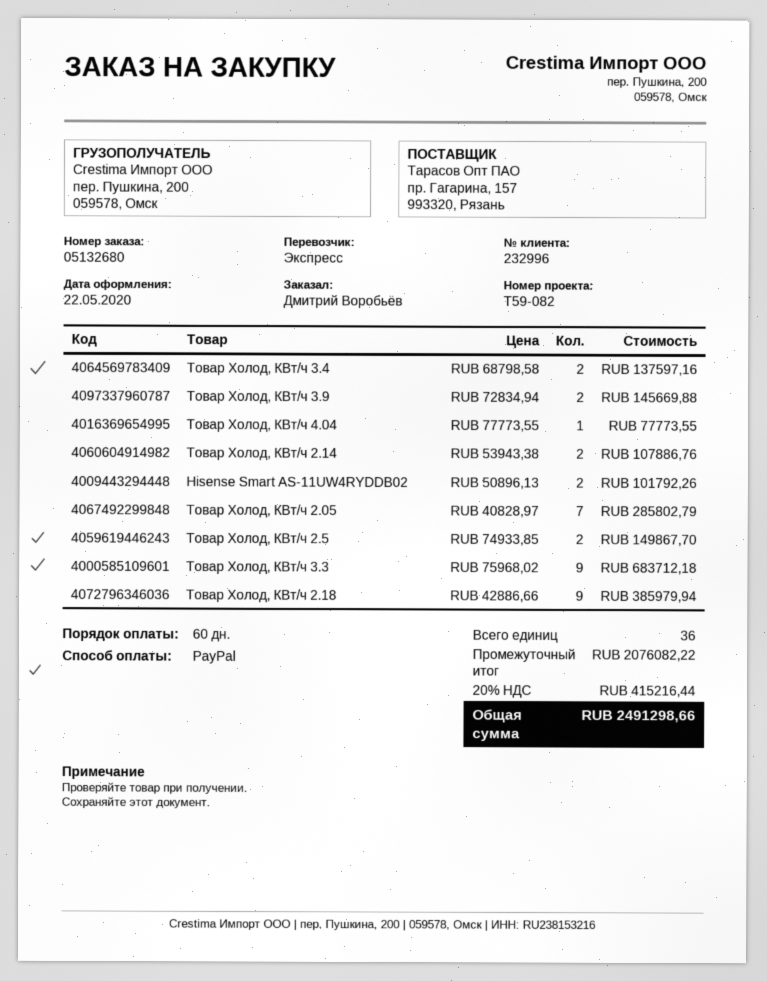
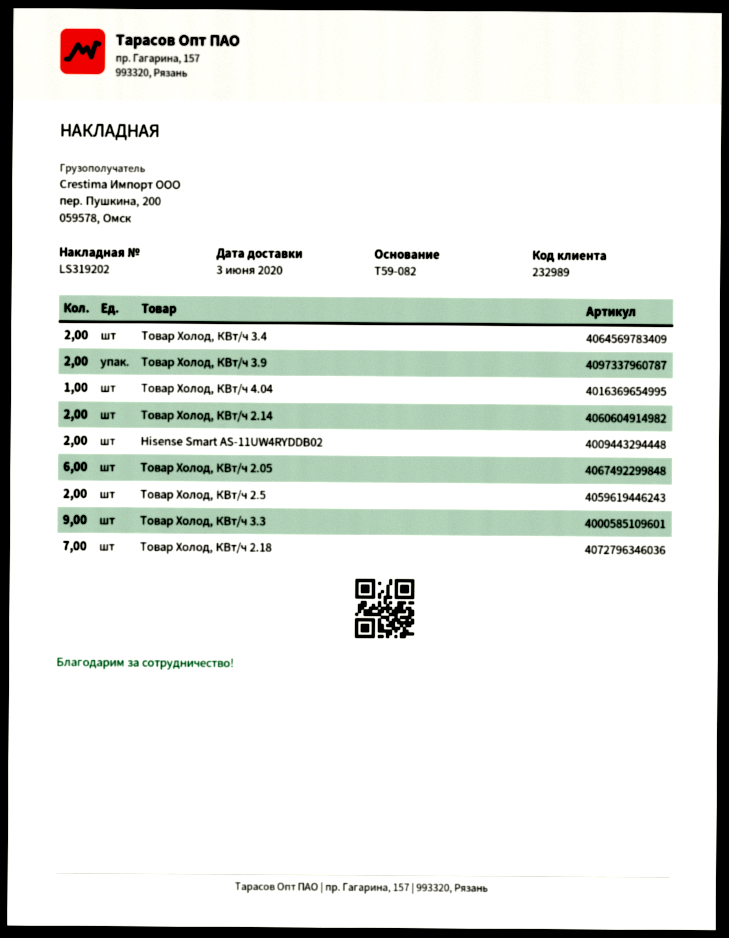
customer number: 232996 -> 232989
Товар Холод, КВт/ч 2.05: 7 -> 6
Товар Холод, КВт/ч 2.18: 9 -> 7

